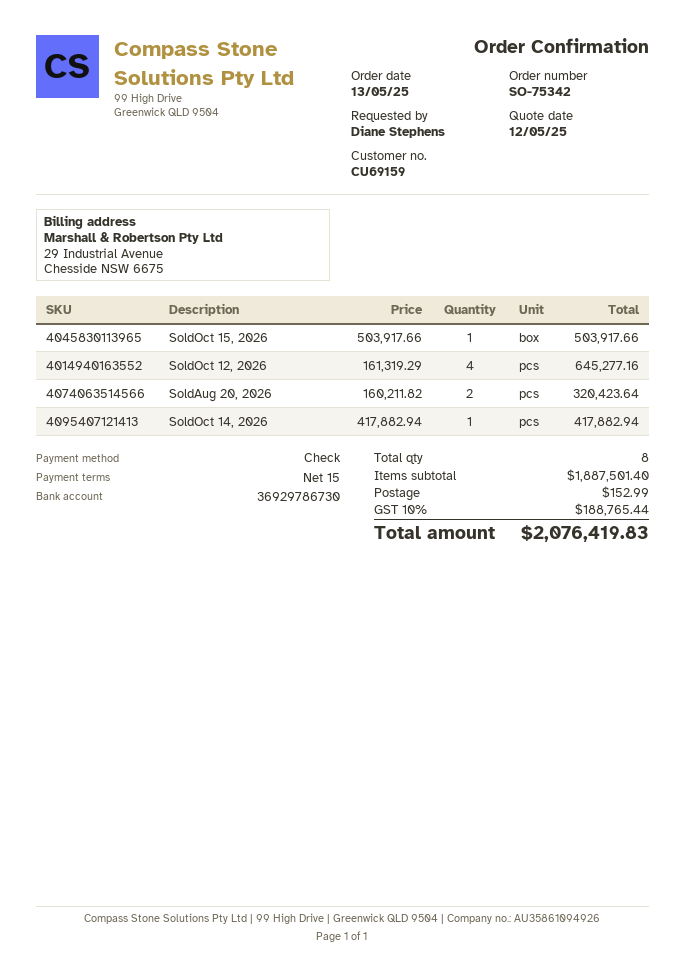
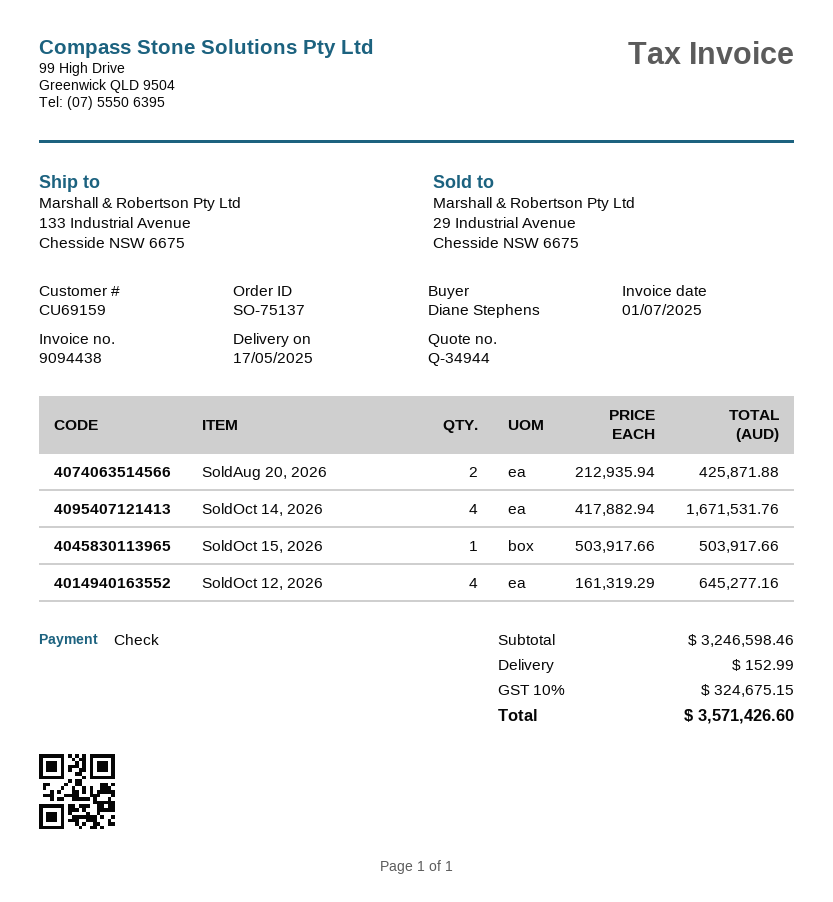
order number: SO-75342 -> SO-75137
SoldAug 20, 2026: 2 x 160211.82 = 320423.64 -> 2 x 212935.94 = 425871.88
SoldOct 14, 2026: 1 x 417882.94 = 417882.94 -> 4 x 417882.94 = 1671531.76
subtotal: 1887501.40 -> 3246598.46
tax: 10% = 188765.44 -> 10% = 324675.15
total: 2076419.83 -> 3571426.60

